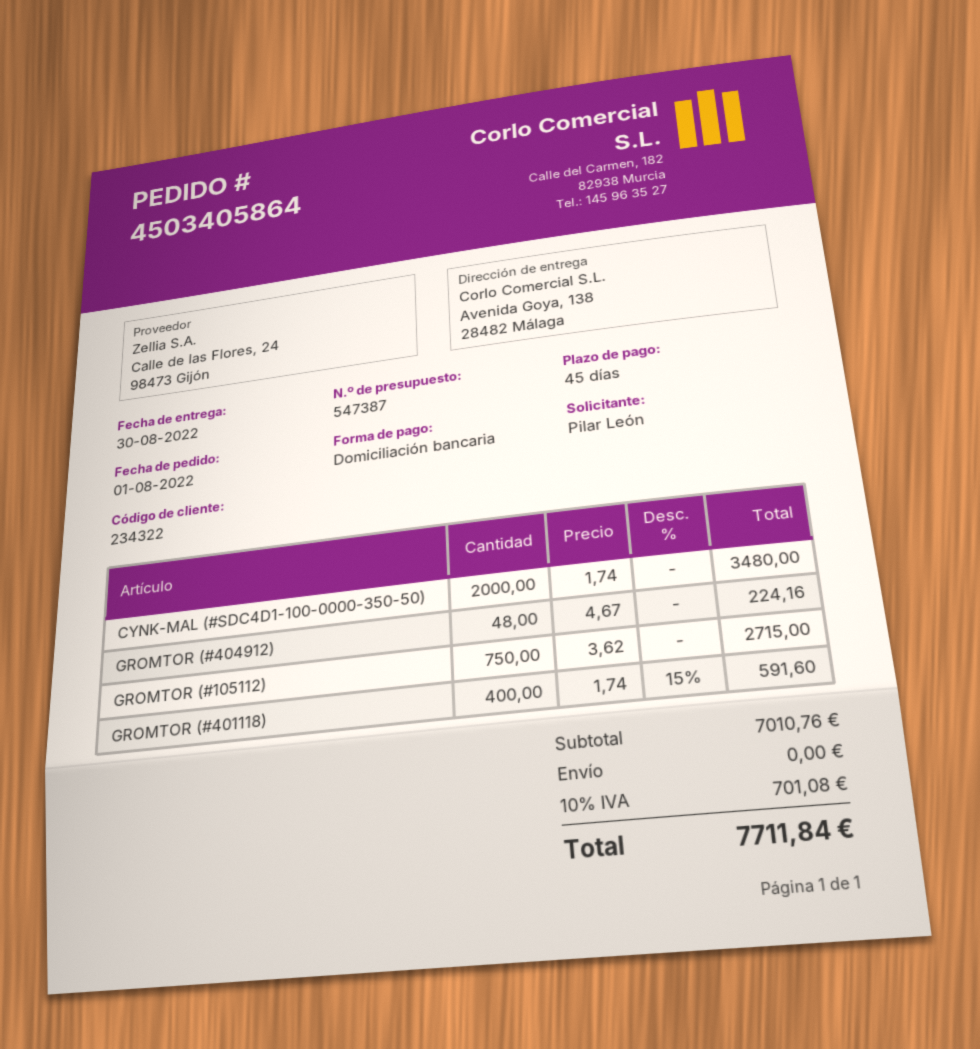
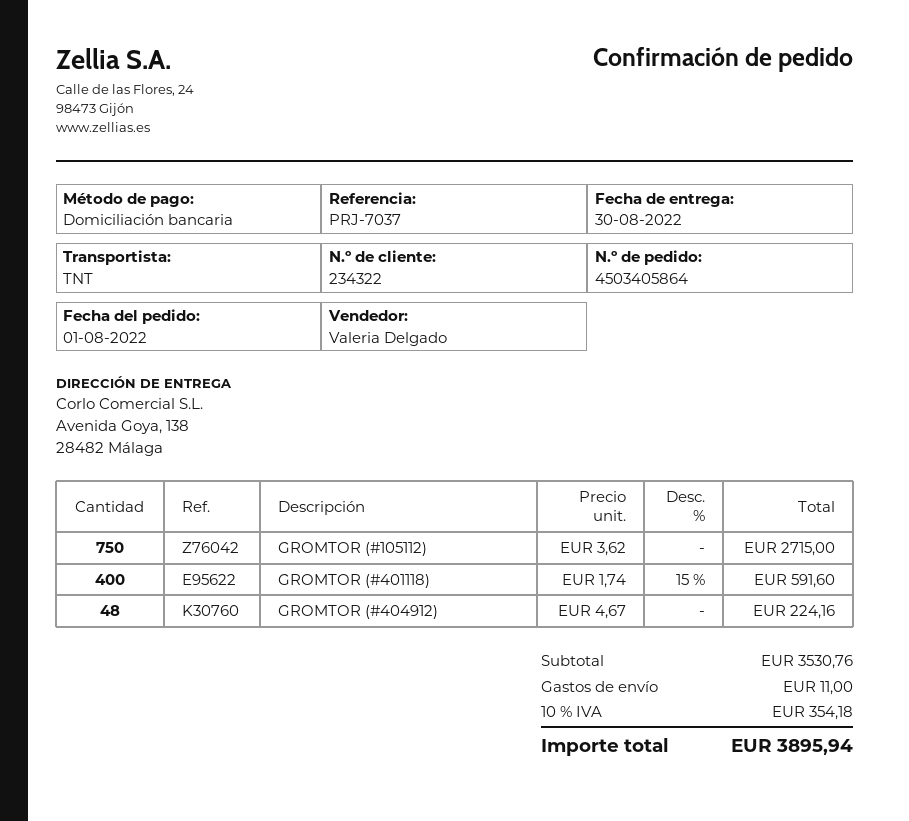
CYNK-MAL (#SDC4D1-100-0000-350-50): 2000 x 1.74 = 3480.00 -> none
subtotal: 7010.76 -> 3530.76
shipping: 0.00 -> 11.00
tax: 10% = 701.08 -> 10% = 354.18
total: 7711.84 -> 3895.94

